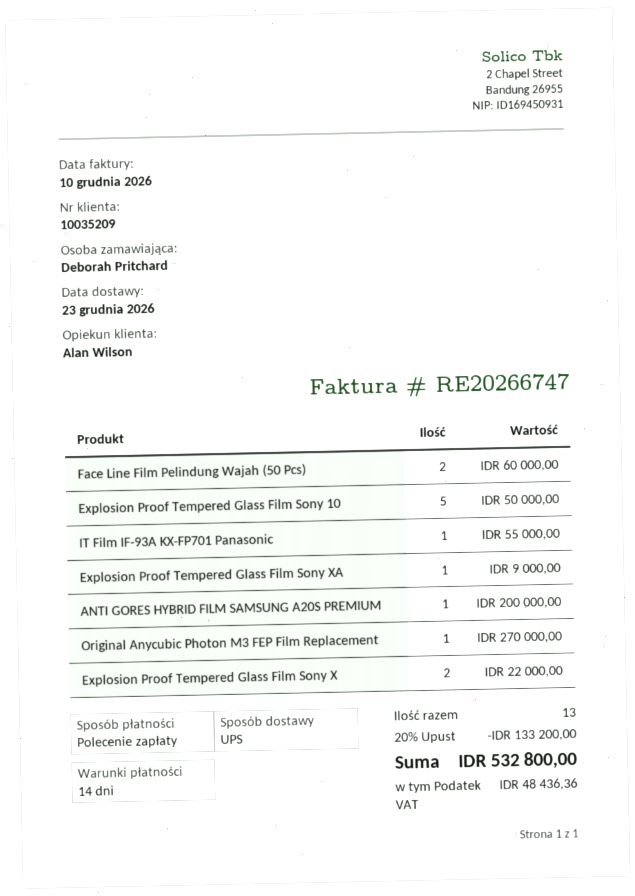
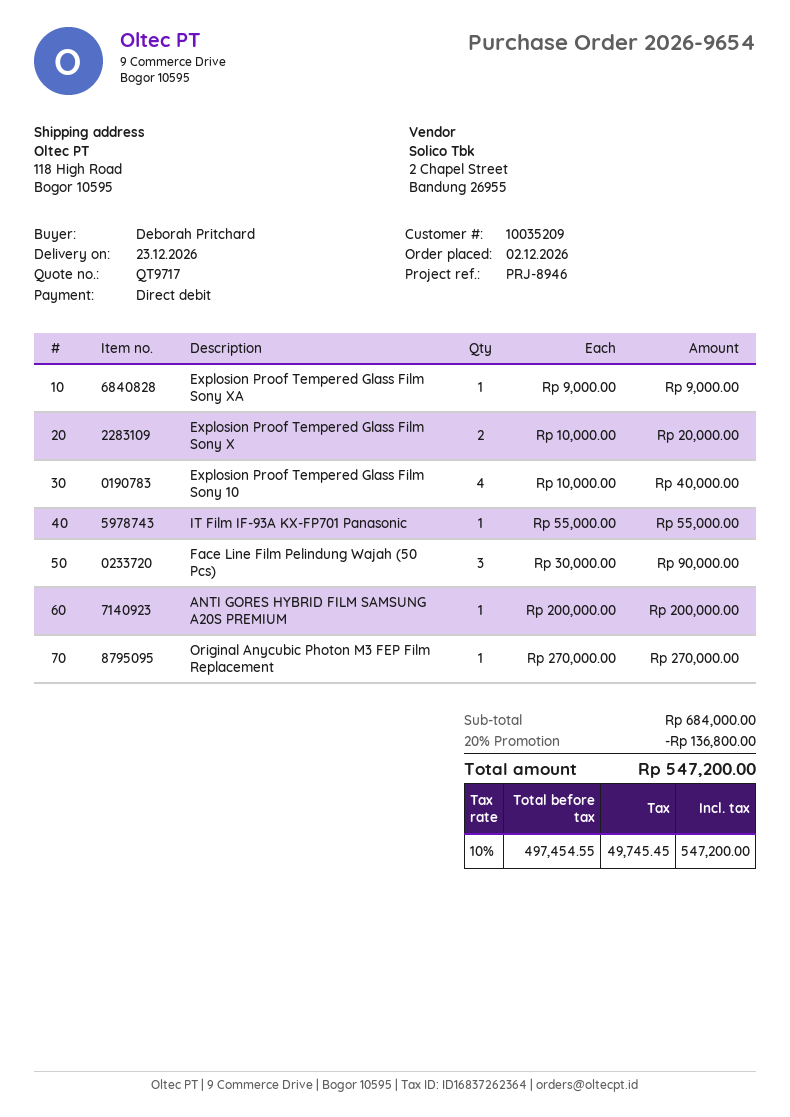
Face Line Film Pelindung Wajah (50 Pcs): 2 for 60000.00 -> 3 for 90000.00
Explosion Proof Tempered Glass Film Sony 10: 5 for 50000.00 -> 4 for 40000.00
Explosion Proof Tempered Glass Film Sony X: 2 for 22000.00 -> 2 for 20000.00
discount: 20% = 133200.00 -> 20% = 136800.00
tax: 48436.36 -> 49745.45
total: 532800.00 -> 547200.00

